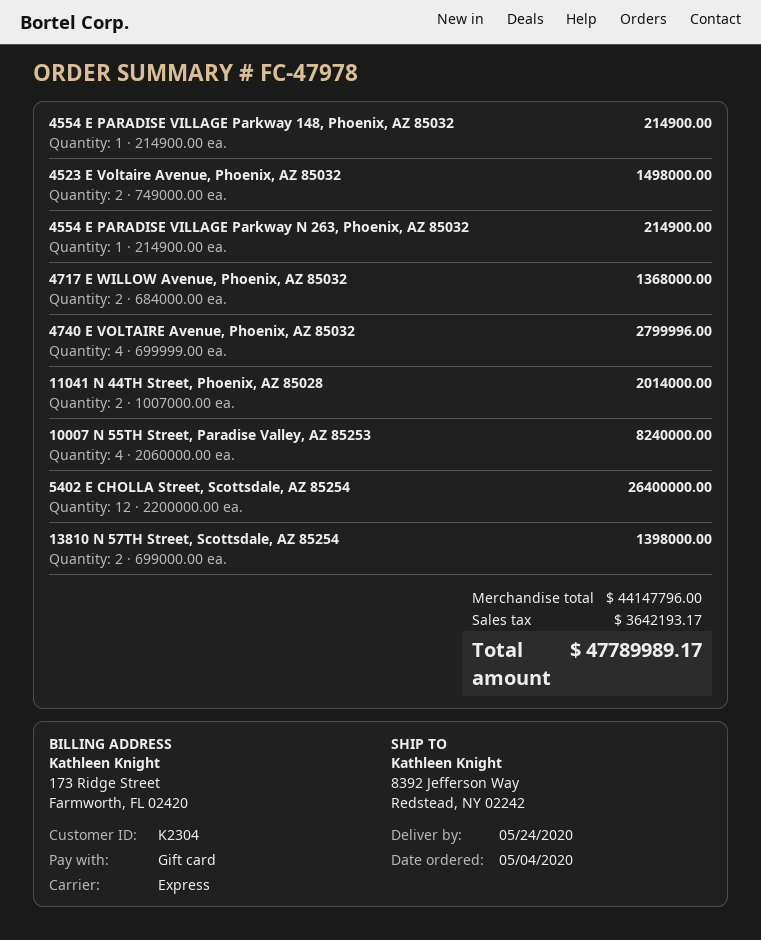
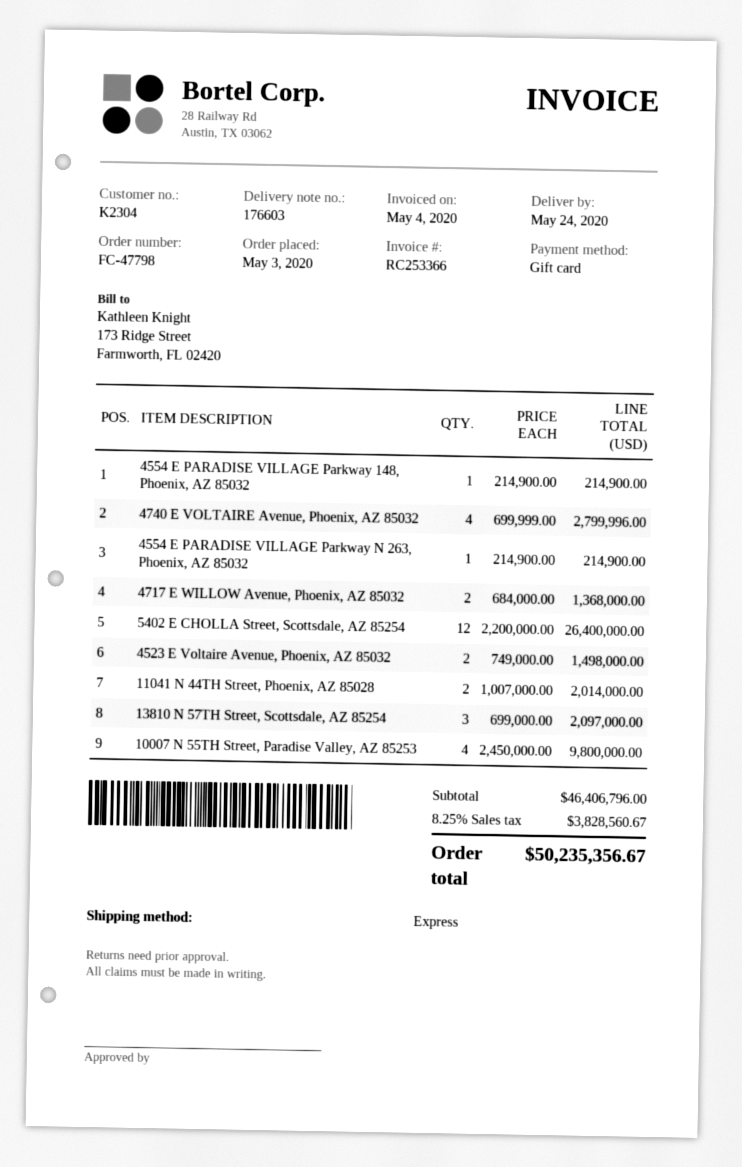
order number: FC-47978 -> FC-47798
order date: 2020-05-04 -> 2020-05-03
10007 N 55TH Street, Paradise Valley, AZ 85253: 4 x 2060000.00 = 8240000.00 -> 4 x 2450000.00 = 9800000.00
13810 N 57TH Street, Scottsdale, AZ 85254: 2 x 699000.00 = 1398000.00 -> 3 x 699000.00 = 2097000.00
subtotal: 44147796.00 -> 46406796.00
tax: 3642193.17 -> 3828560.67
total: 47789989.17 -> 50235356.67

